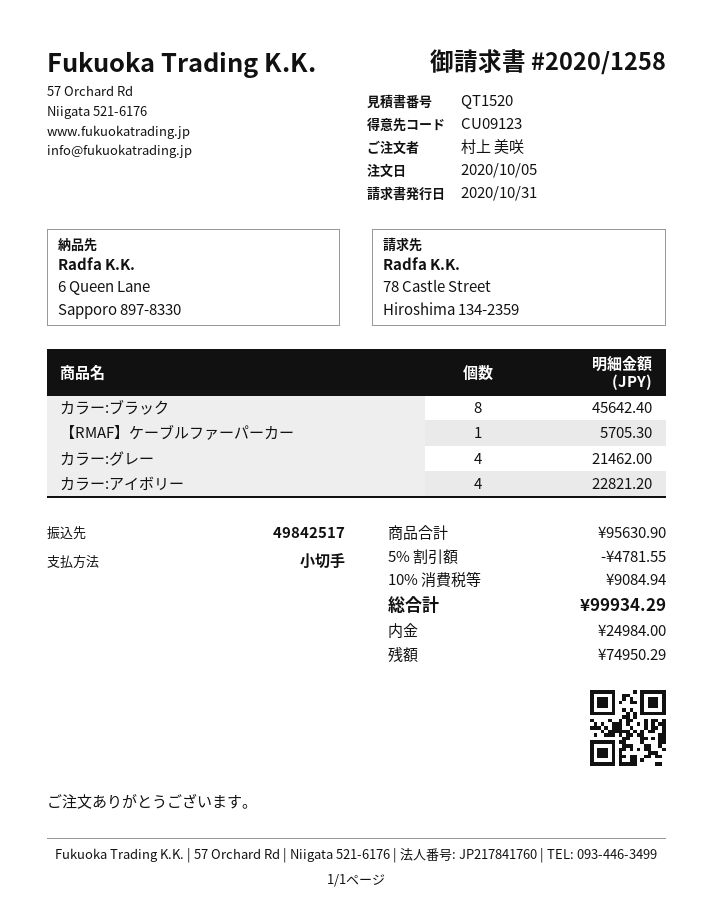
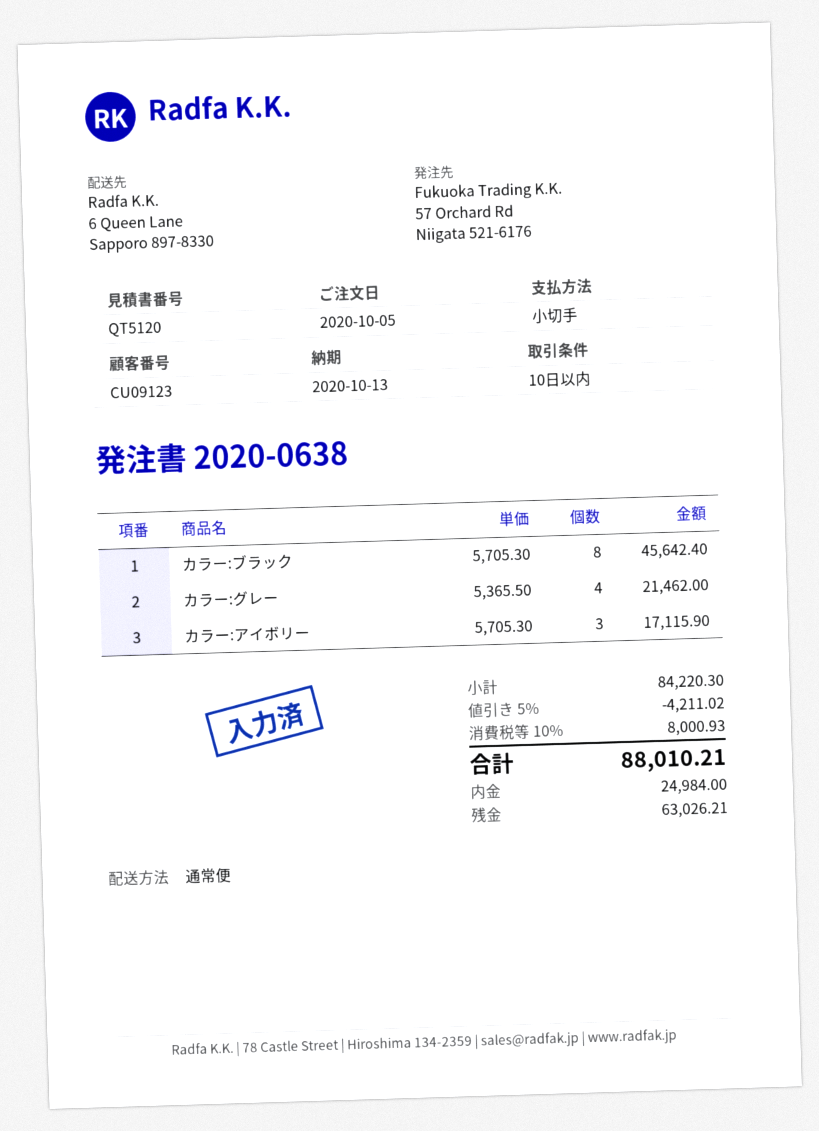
quote number: QT1520 -> QT5120
【RMAF】ケーブルファーパーカー: 1 for 5705.30 -> none
カラー:アイボリー: 4 for 22821.20 -> 3 for 17115.90
subtotal: 95630.90 -> 84220.30
discount: 5% = 4781.55 -> 5% = 4211.02
tax: 10% = 9084.94 -> 10% = 8000.93
total: 99934.29 -> 88010.21
balance: 74950.29 -> 63026.21

